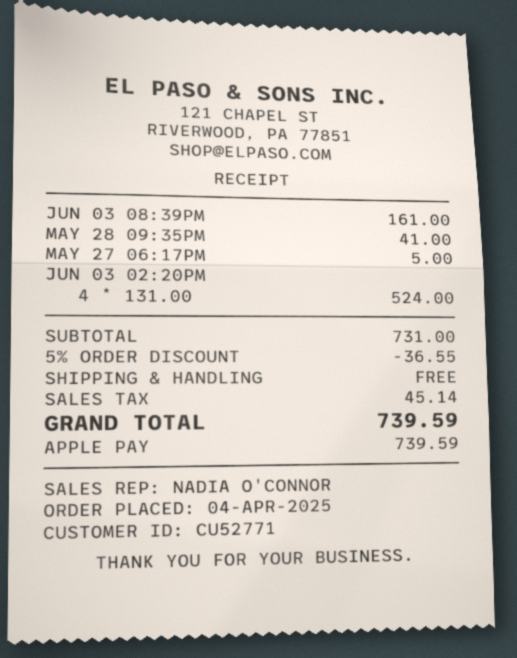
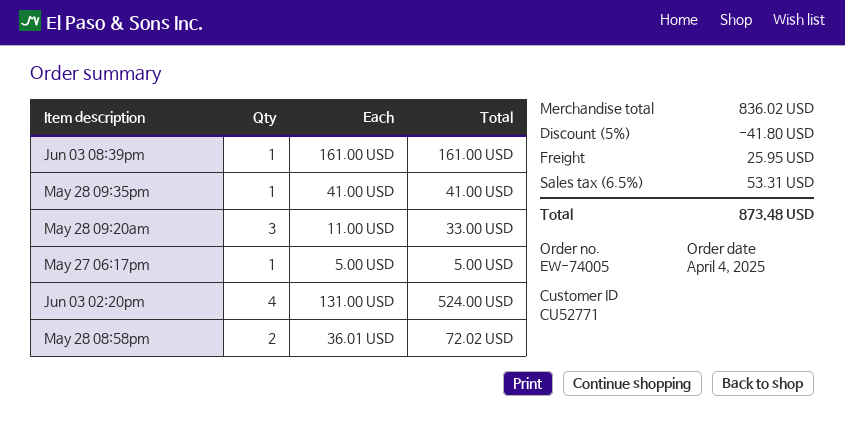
May 28 09:20am: none -> 3 x 11.00 = 33.00
May 28 08:58pm: none -> 2 x 36.01 = 72.02
subtotal: 731.00 -> 836.02
discount: 5% = 36.55 -> 5% = 41.80
shipping: 0.00 -> 25.95
tax: 45.14 -> 53.31
total: 739.59 -> 873.48

